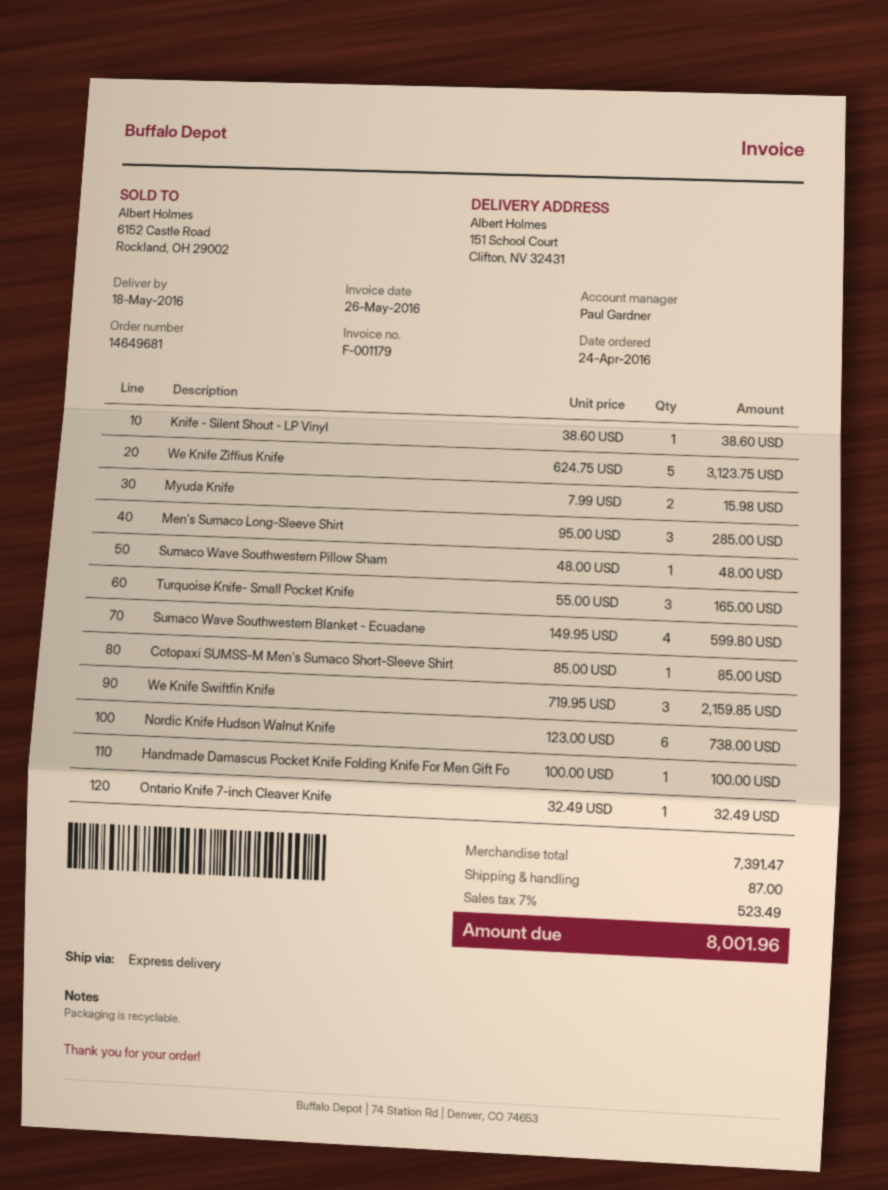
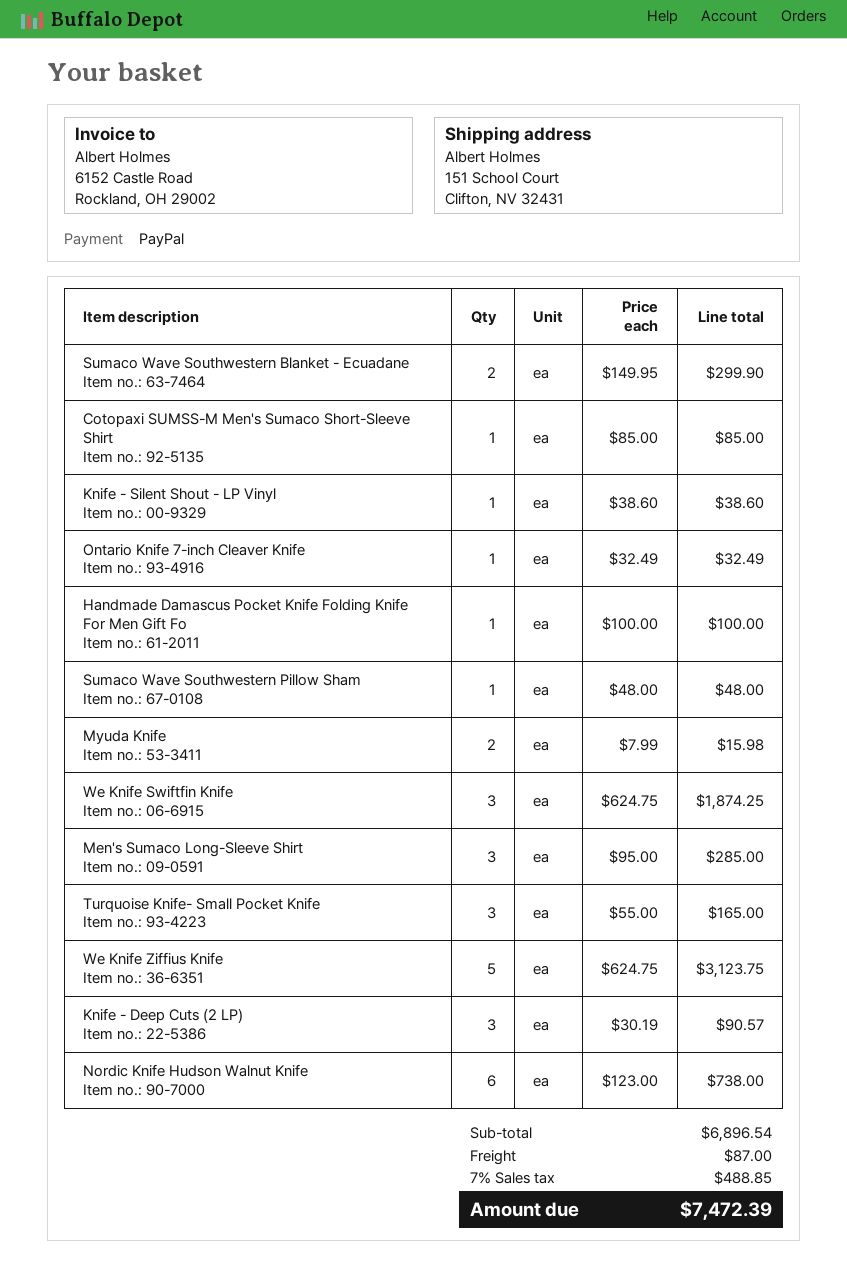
Sumaco Wave Southwestern Blanket - Ecuadane: 4 x 149.95 = 599.80 -> 2 x 149.95 = 299.90
We Knife Swiftfin Knife: 3 x 719.95 = 2159.85 -> 3 x 624.75 = 1874.25
Knife - Deep Cuts (2 LP): none -> 3 x 30.19 = 90.57
subtotal: 7391.47 -> 6896.54
tax: 7% = 523.49 -> 7% = 488.85
total: 8001.96 -> 7472.39

